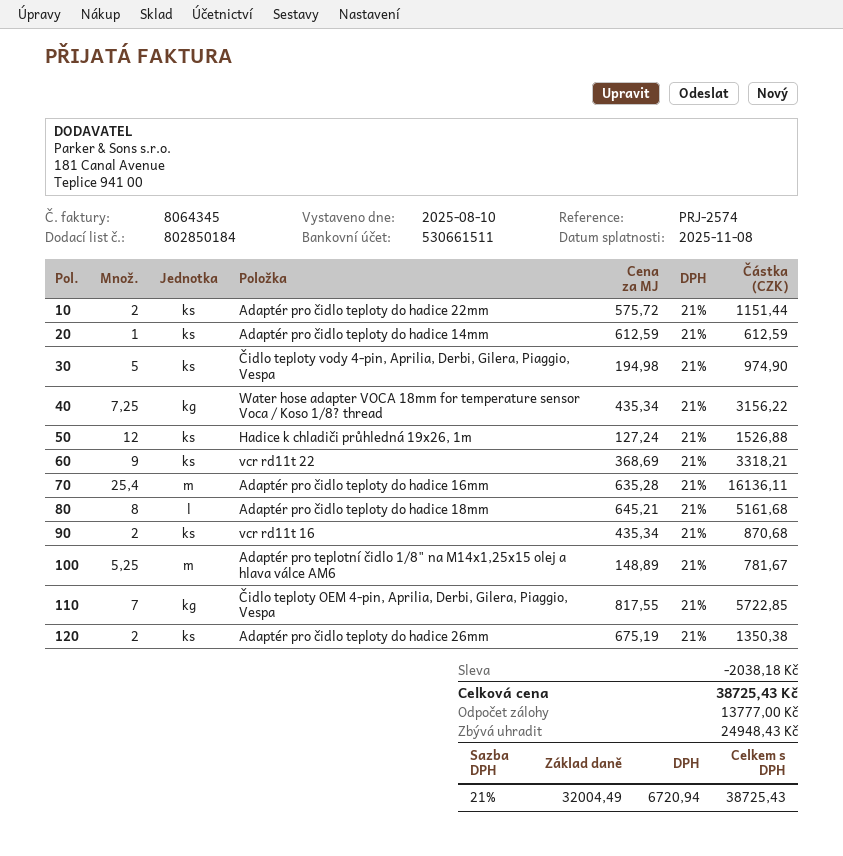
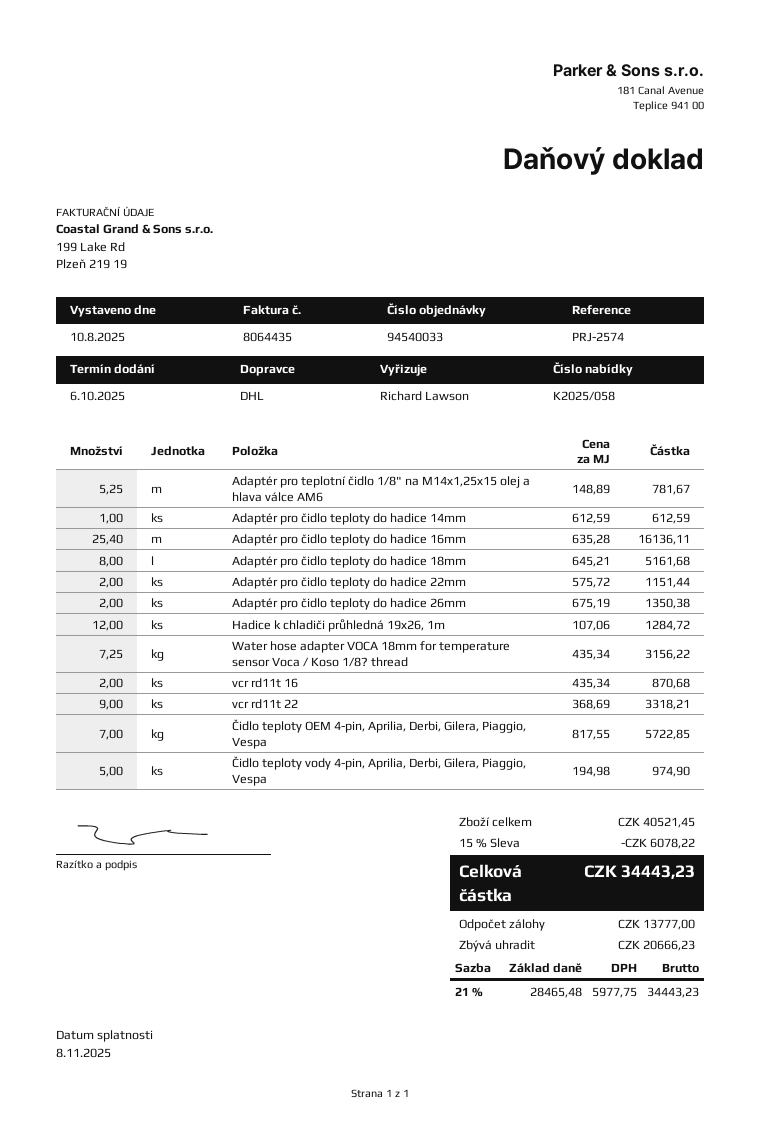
invoice number: 8064345 -> 8064435
Hadice k chladiči průhledná 19x26, 1m: 12 x 127.24 = 1526.88 -> 12 x 107.06 = 1284.72
discount: 2038.18 -> 6078.22
net: 32004.49 -> 28465.48
tax: 21% = 6720.94 -> 21% = 5977.75
total: 38725.43 -> 34443.23
balance: 24948.43 -> 20666.23

